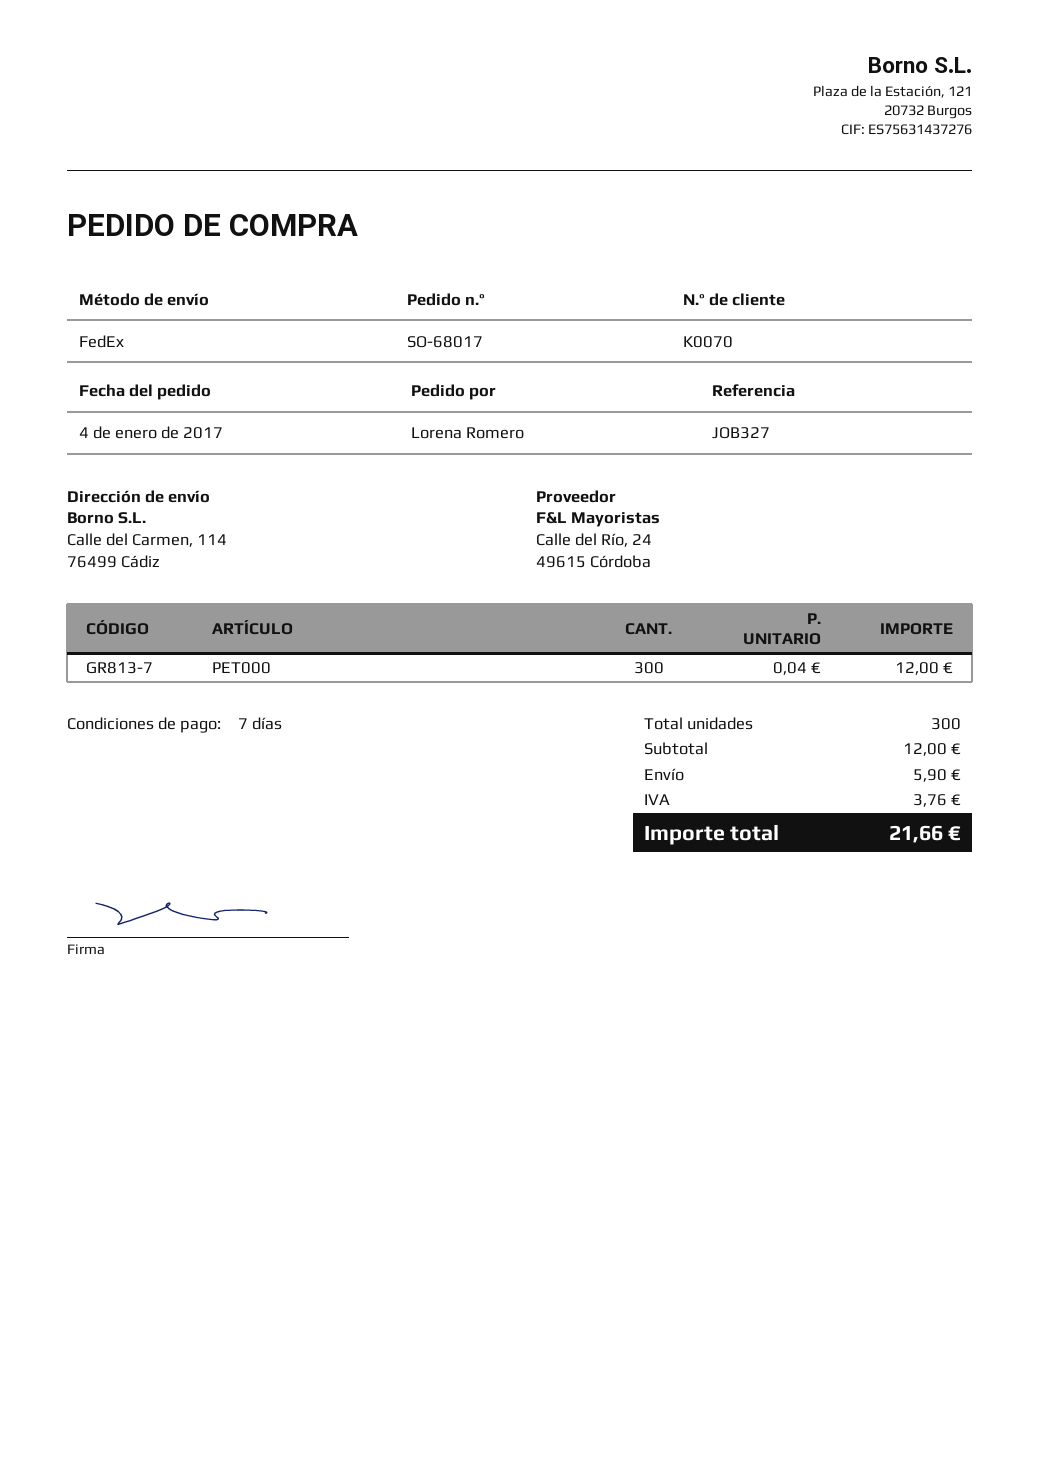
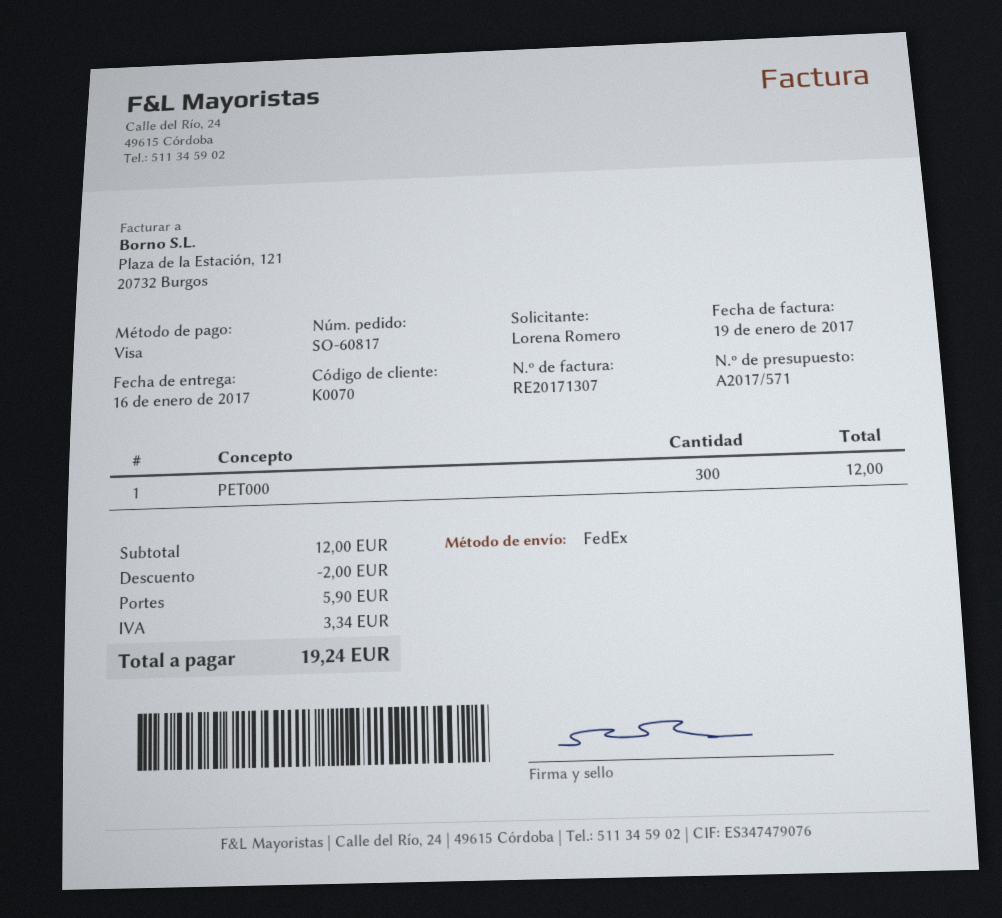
order number: SO-68017 -> SO-60817
discount: none -> 2.00
tax: 3.76 -> 3.34
total: 21.66 -> 19.24

